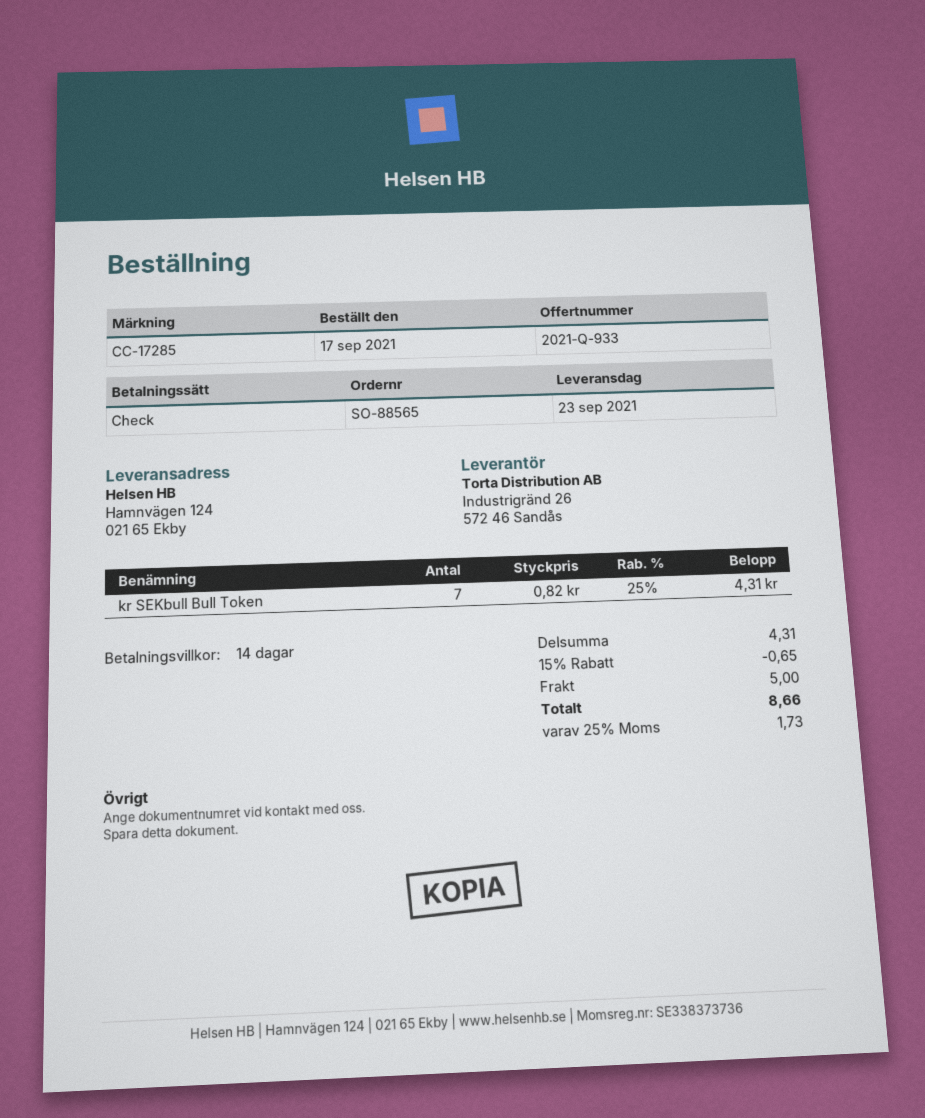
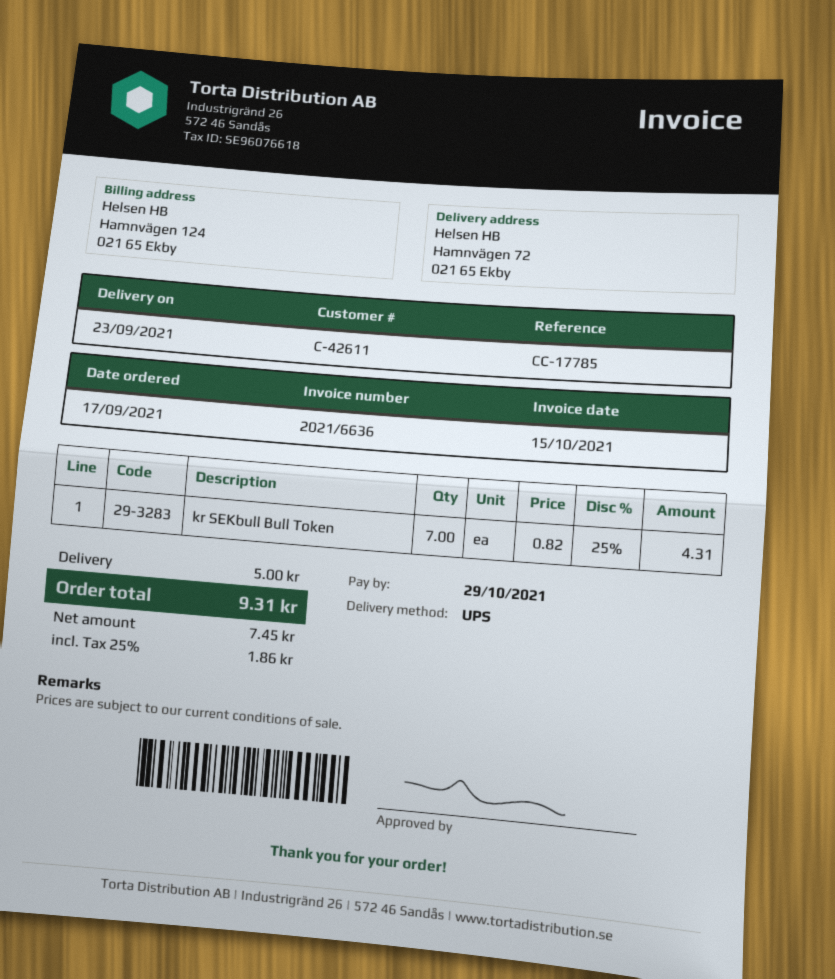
reference: CC-17285 -> CC-17785
ship to: Hamnvägen 124, 021 65 Ekby -> Hamnvägen 72, 021 65 Ekby
discount: 15% = 0.65 -> none
tax: 25% = 1.73 -> 25% = 1.86
total: 8.66 -> 9.31

